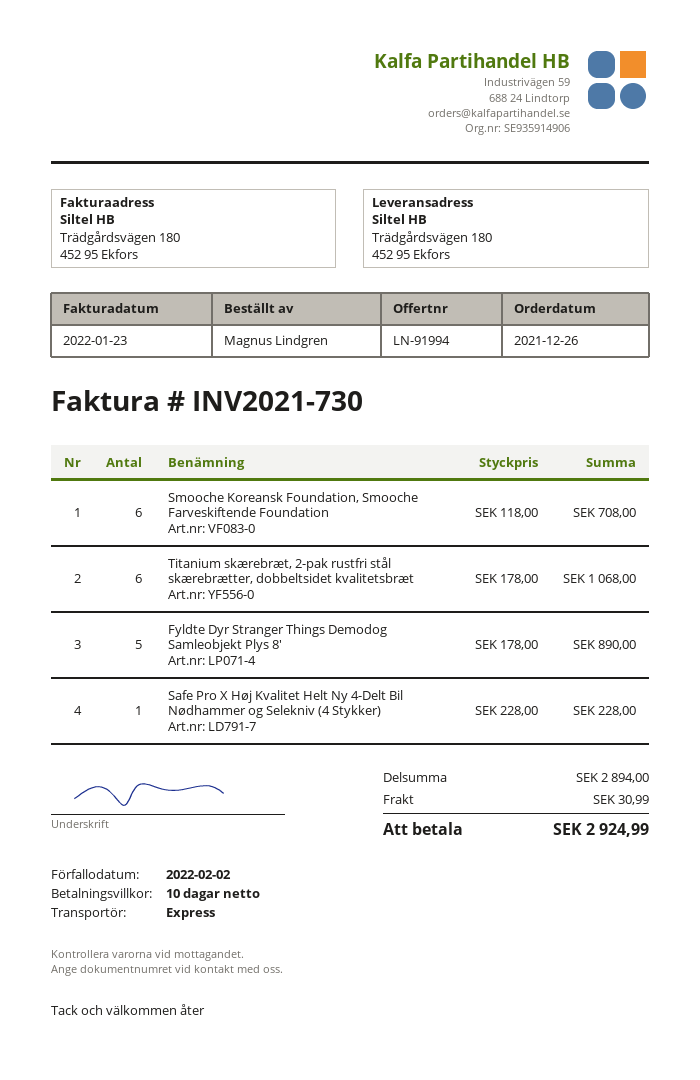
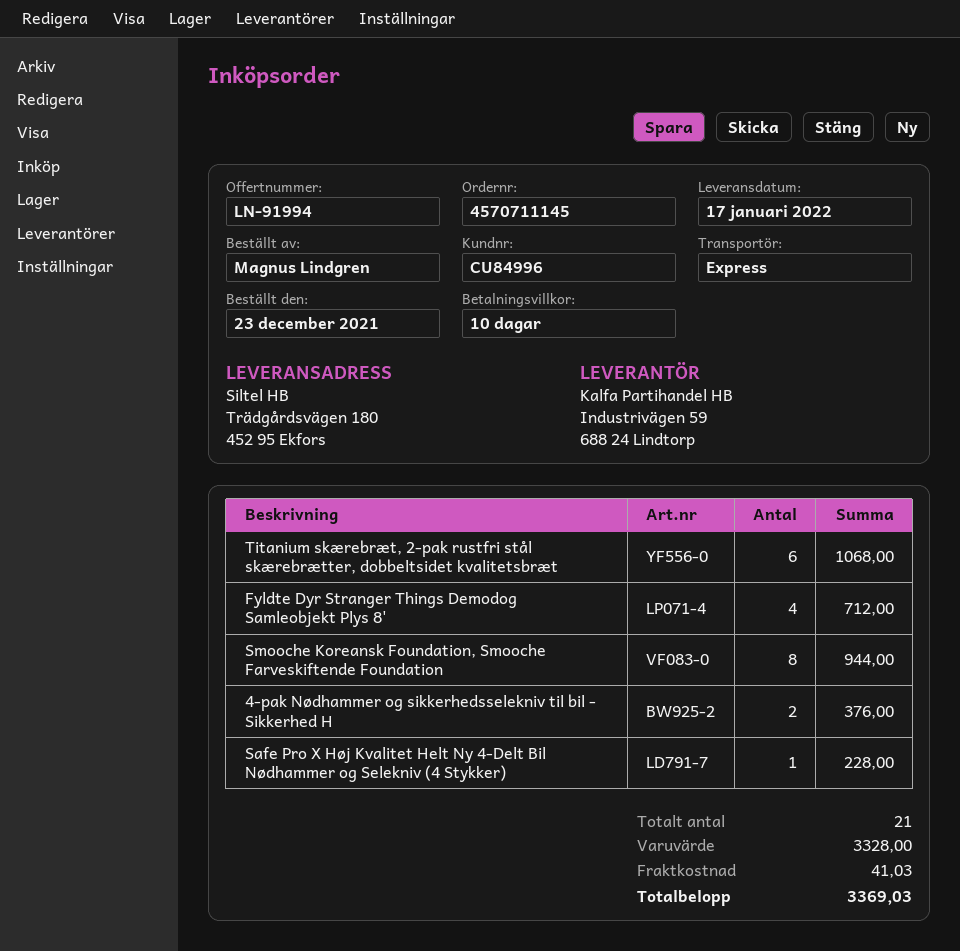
order date: 2021-12-26 -> 2021-12-23
Smooche Koreansk Foundation, Smooche Farveskiftende Foundation: 6 for 708.00 -> 8 for 944.00
Fyldte Dyr Stranger Things Demodog Samleobjekt Plys 8': 5 for 890.00 -> 4 for 712.00
4-pak Nødhammer og sikkerhedsselekniv til bil - Sikkerhed H: none -> 2 for 376.00
subtotal: 2894.00 -> 3328.00
shipping: 30.99 -> 41.03
total: 2924.99 -> 3369.03

